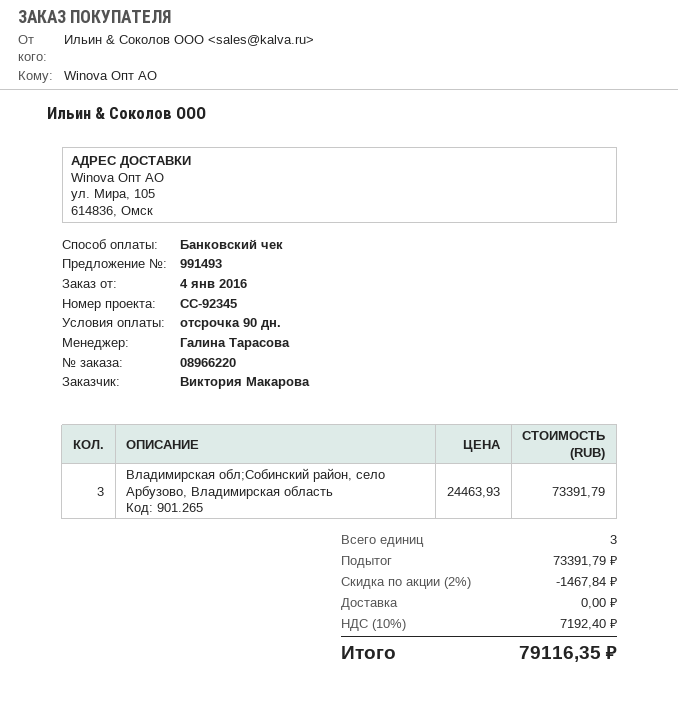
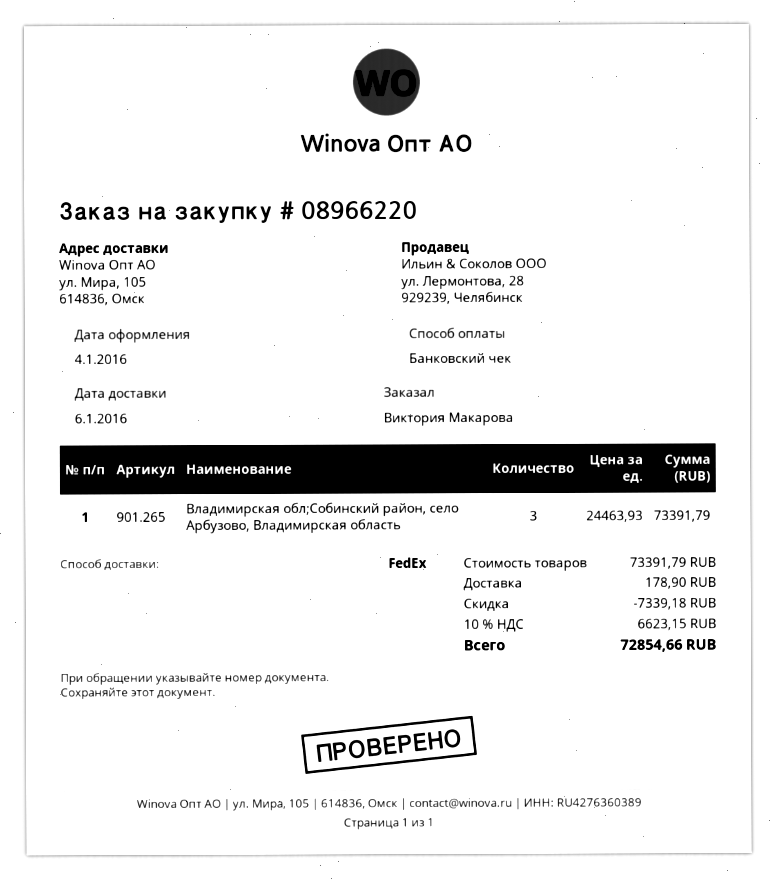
discount: 1467.84 -> 7339.18
shipping: 0.00 -> 178.90
tax: 10% = 7192.40 -> 10% = 6623.15
total: 79116.35 -> 72854.66

